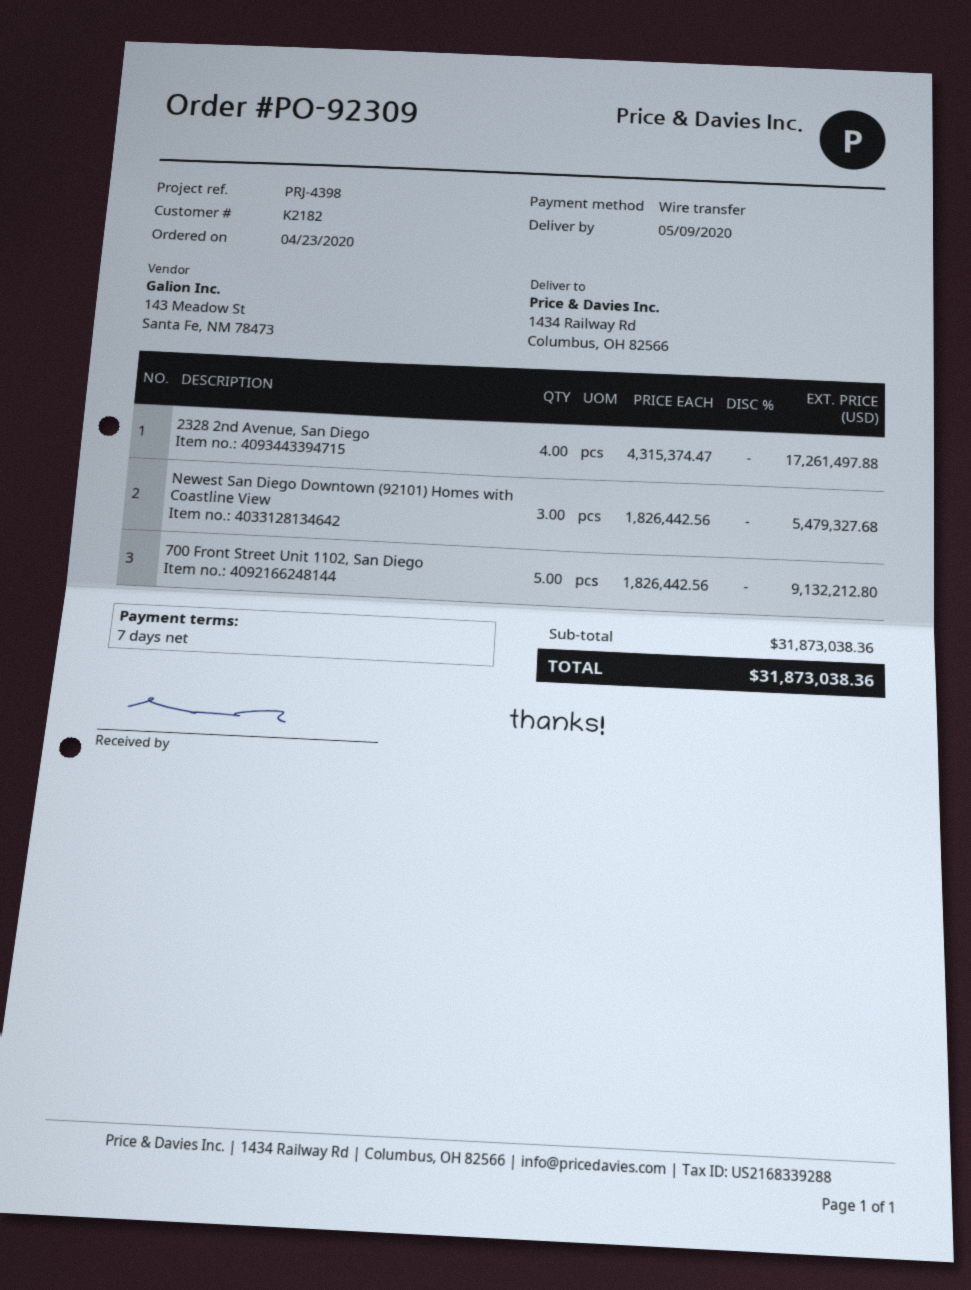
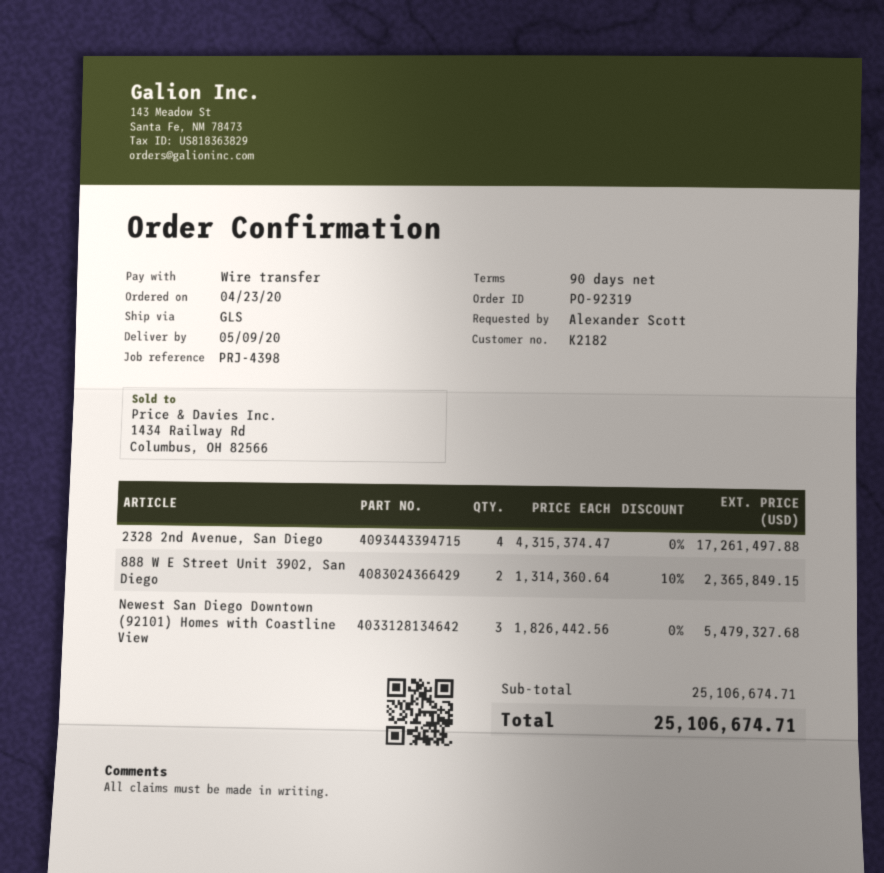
order number: PO-92309 -> PO-92319
payment terms: 7 days -> 90 days
700 Front Street Unit 1102, San Diego: 5 x 1826442.56 = 9132212.80 -> none
888 W E Street Unit 3902, San Diego: none -> 2 x 1314360.64 - 10% = 2365849.15
subtotal: 31873038.36 -> 25106674.71
total: 31873038.36 -> 25106674.71

